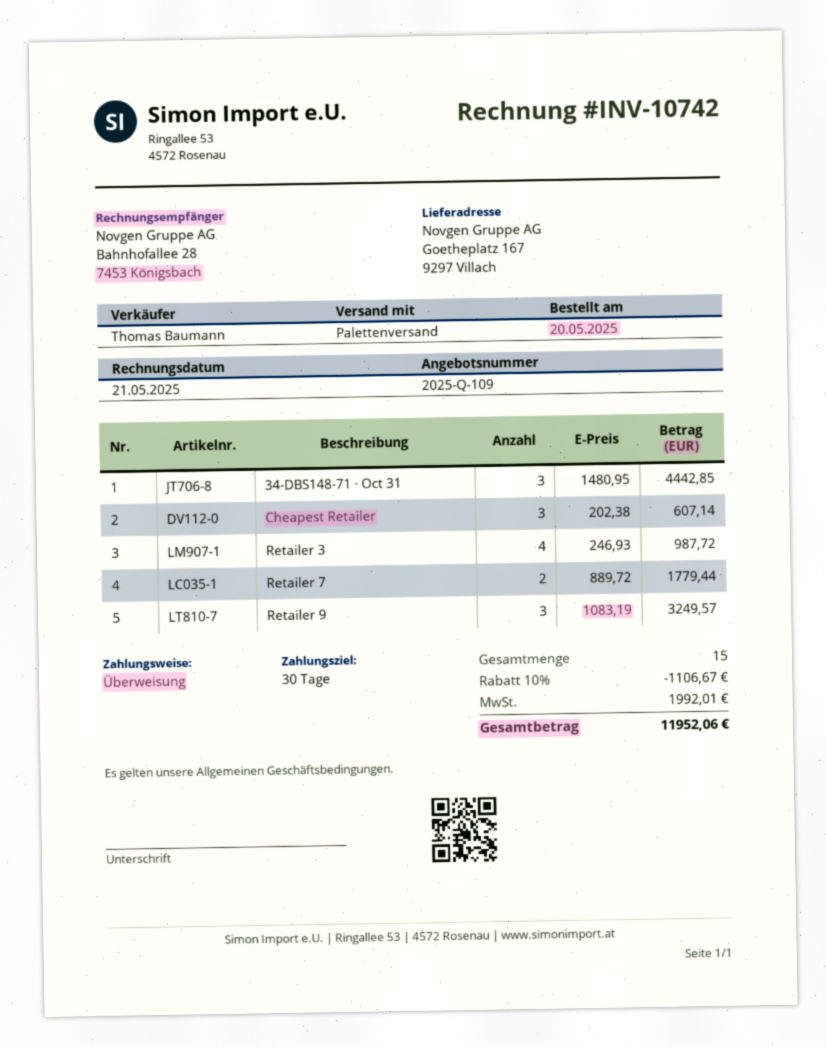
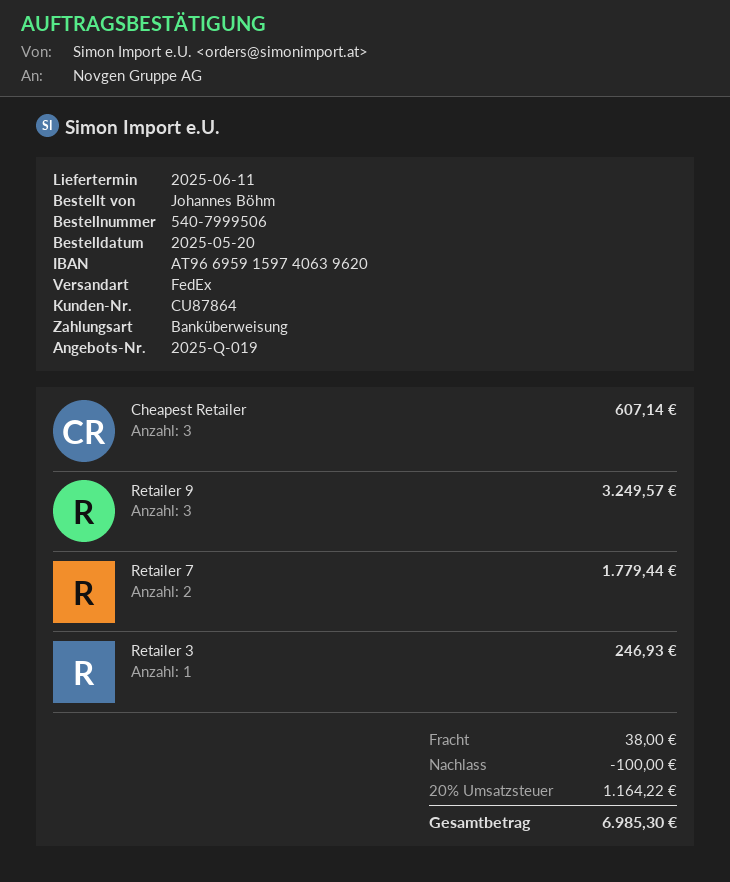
quote number: 2025-Q-109 -> 2025-Q-019
shipping method: pallet freight -> FedEx
34-DBS148-71 · Oct 31: 3 for 4442.85 -> none
Retailer 3: 4 for 987.72 -> 1 for 246.93
discount: 1106.67 -> 100.00
shipping: none -> 38.00
tax: 1992.01 -> 1164.22
total: 11952.06 -> 6985.30

